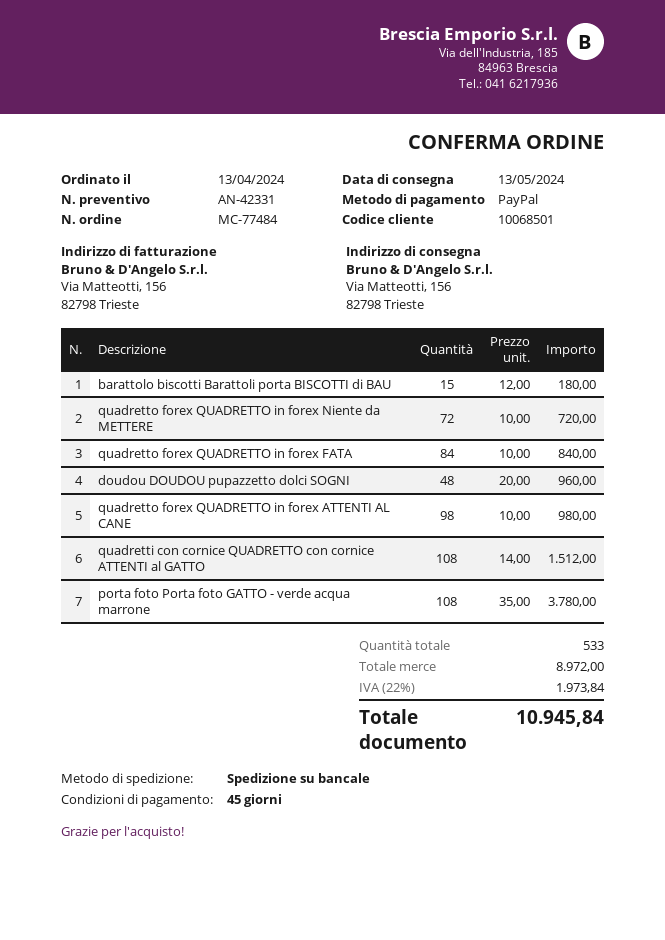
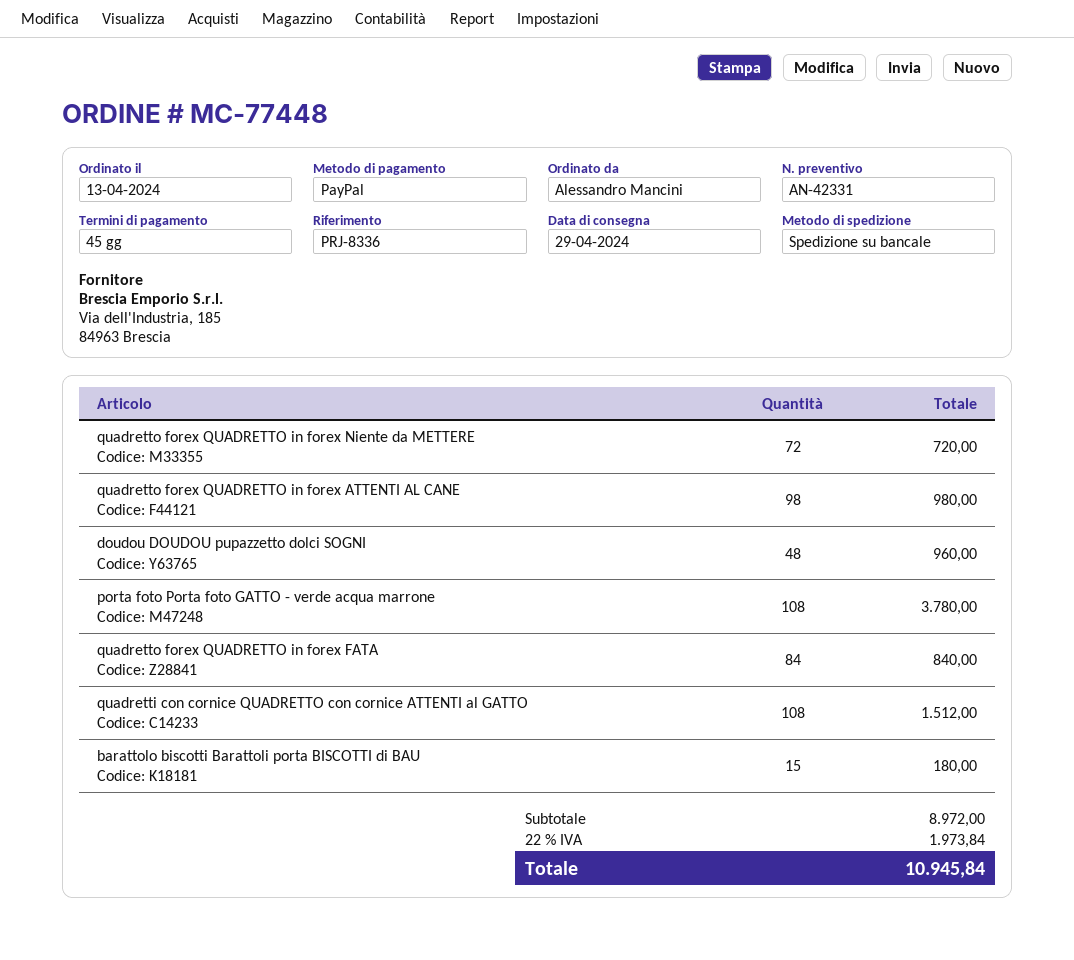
order number: MC-77484 -> MC-77448
delivery date: 2024-05-13 -> 2024-04-29

